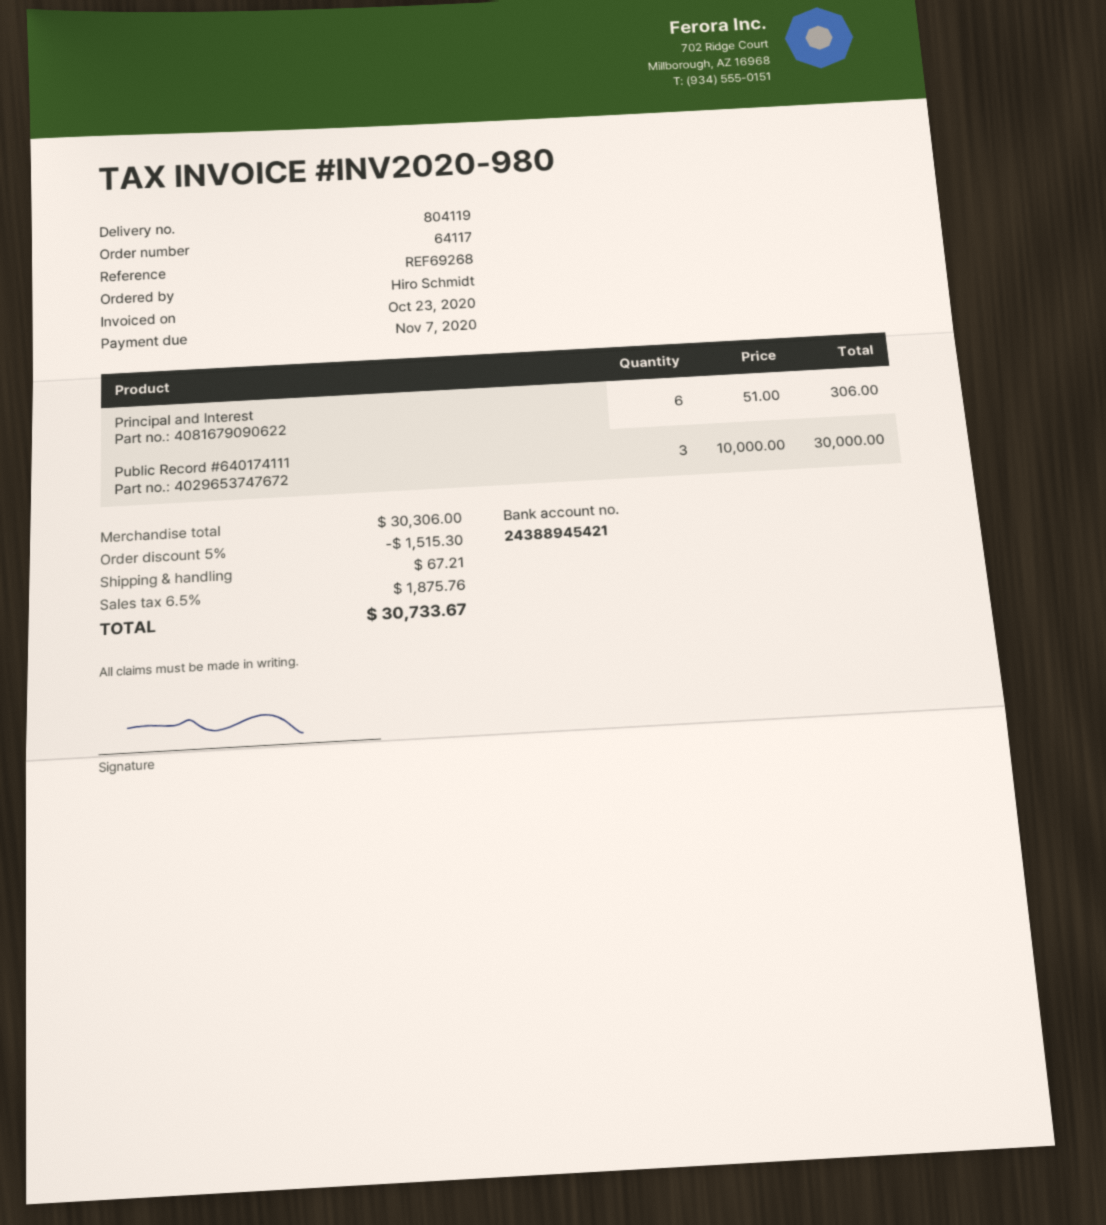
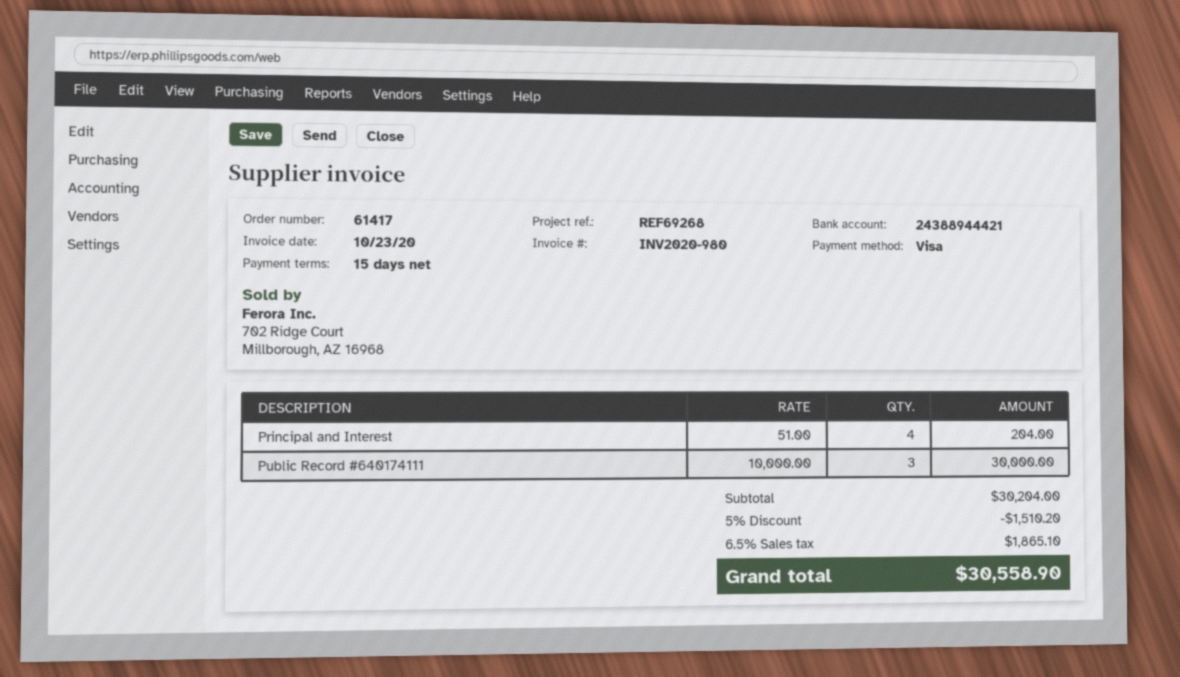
order number: 64117 -> 61417
bank account: 24388945421 -> 24388944421
Principal and Interest: 6 x 51.00 = 306.00 -> 4 x 51.00 = 204.00
subtotal: 30306.00 -> 30204.00
discount: 5% = 1515.30 -> 5% = 1510.20
shipping: 67.21 -> none
tax: 6.5% = 1875.76 -> 6.5% = 1865.10
total: 30733.67 -> 30558.90

